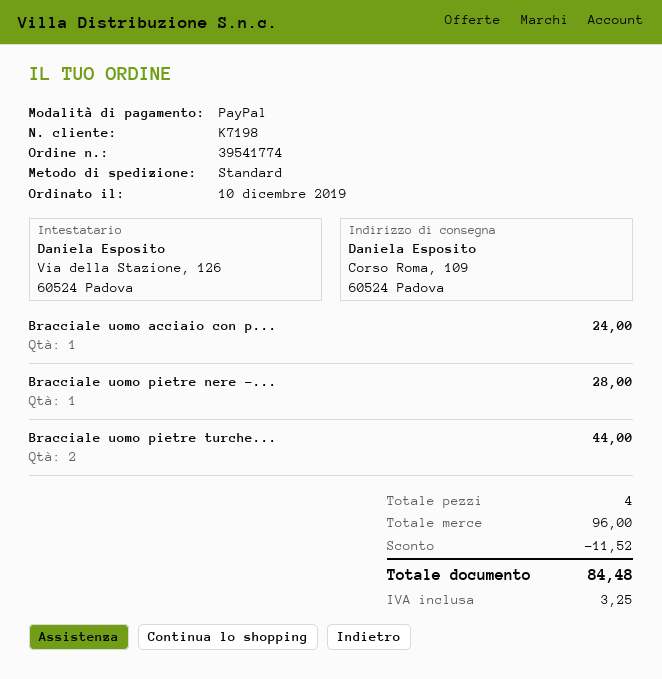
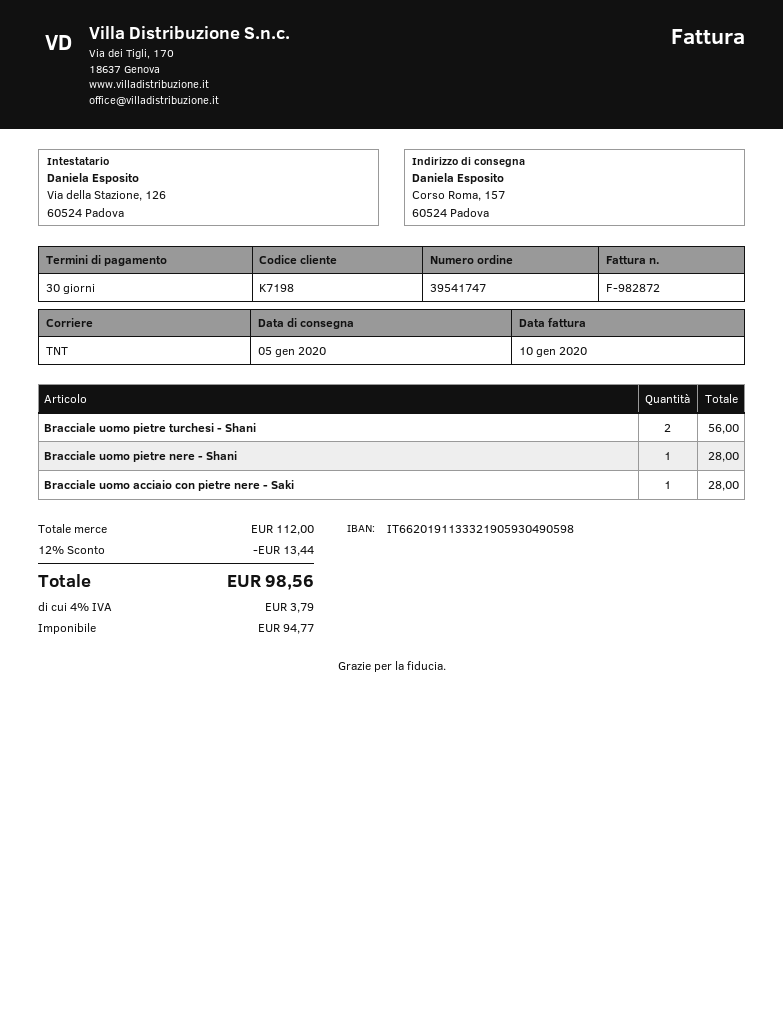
order number: 39541774 -> 39541747
shipping method: standard -> TNT
ship to: Corso Roma, 109, 60524 Padova -> Corso Roma, 157, 60524 Padova
Bracciale uomo acciaio con p...: 1 for 24.00 -> 1 for 28.00
Bracciale uomo pietre turche...: 2 for 44.00 -> 2 for 56.00
subtotal: 96.00 -> 112.00
discount: 11.52 -> 13.44
tax: 3.25 -> 3.79
total: 84.48 -> 98.56

